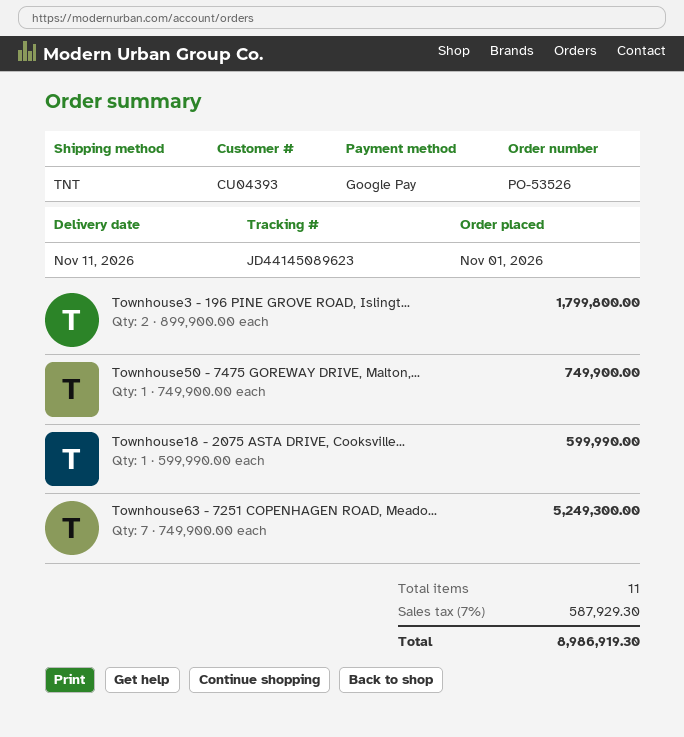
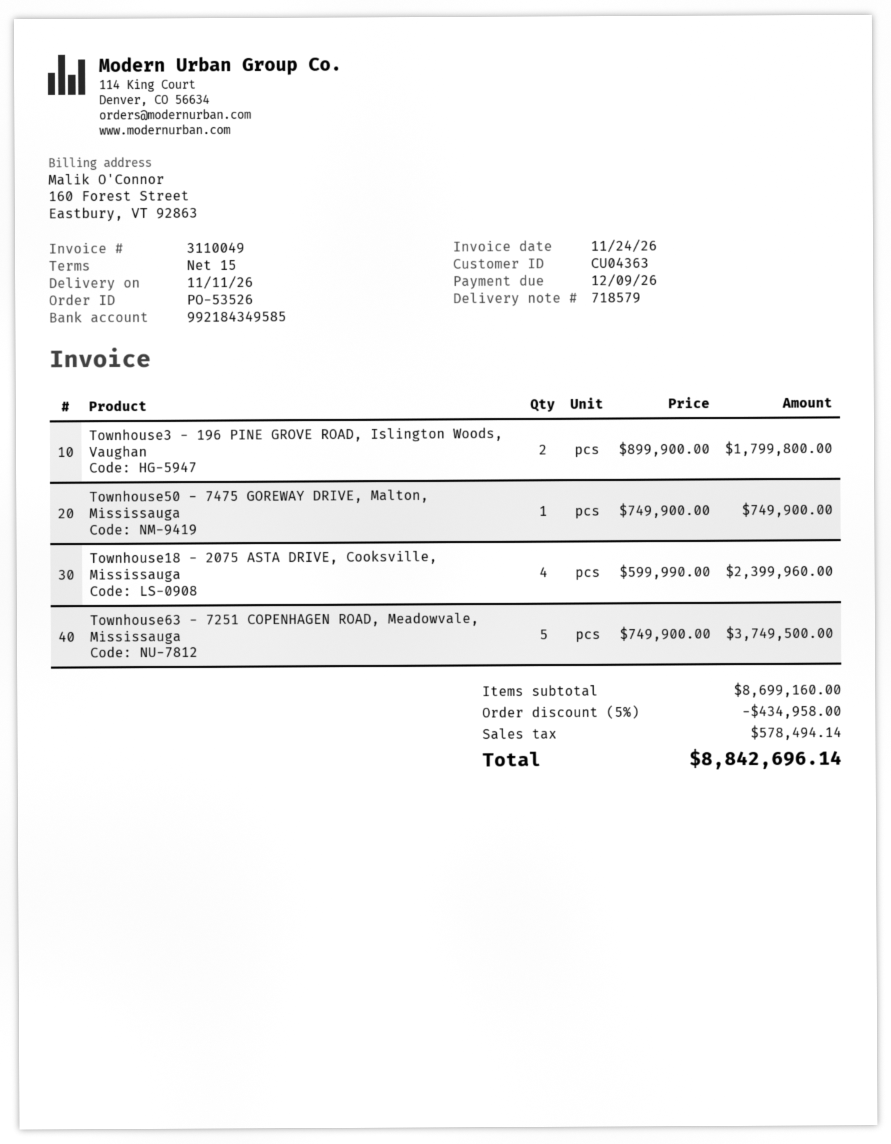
customer number: CU04393 -> CU04363
Townhouse18 - 2075 ASTA DRIVE, Cooksville...: 1 x 599990.00 = 599990.00 -> 4 x 599990.00 = 2399960.00
Townhouse63 - 7251 COPENHAGEN ROAD, Meado...: 7 x 749900.00 = 5249300.00 -> 5 x 749900.00 = 3749500.00
discount: none -> 5% = 434958.00
tax: 587929.30 -> 578494.14
total: 8986919.30 -> 8842696.14

